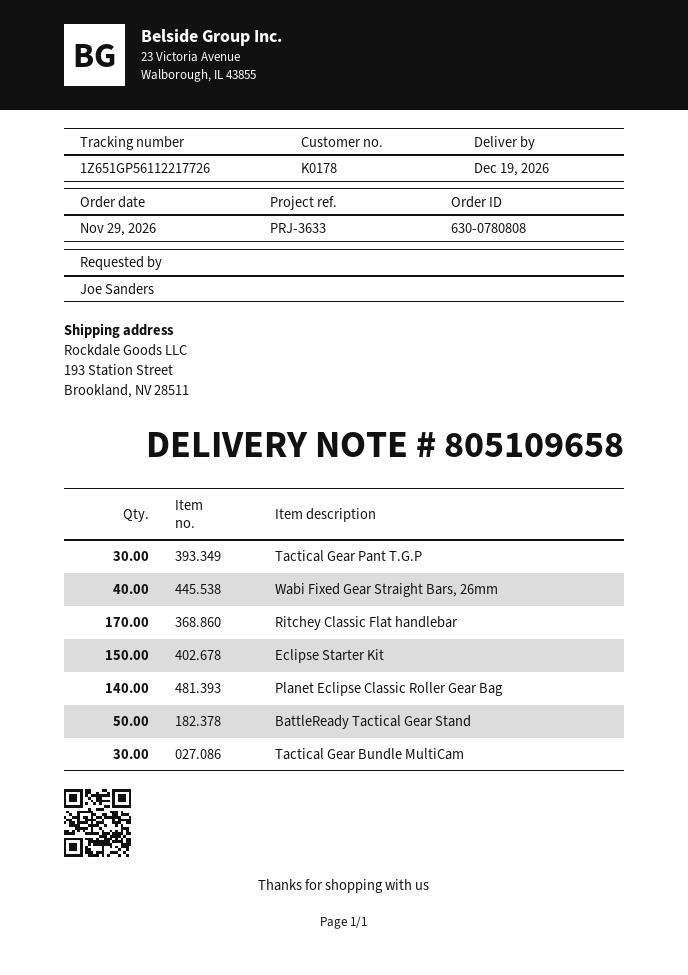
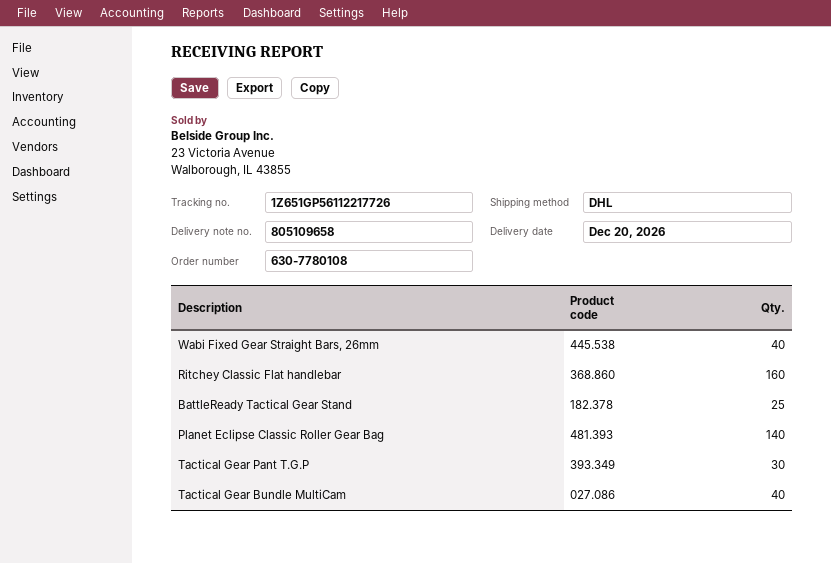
order number: 630-0780808 -> 630-7780108
delivery date: 2026-12-19 -> 2026-12-20
Ritchey Classic Flat handlebar: 170 -> 160
Eclipse Starter Kit: 150 -> none
BattleReady Tactical Gear Stand: 50 -> 25
Tactical Gear Bundle MultiCam: 30 -> 40

